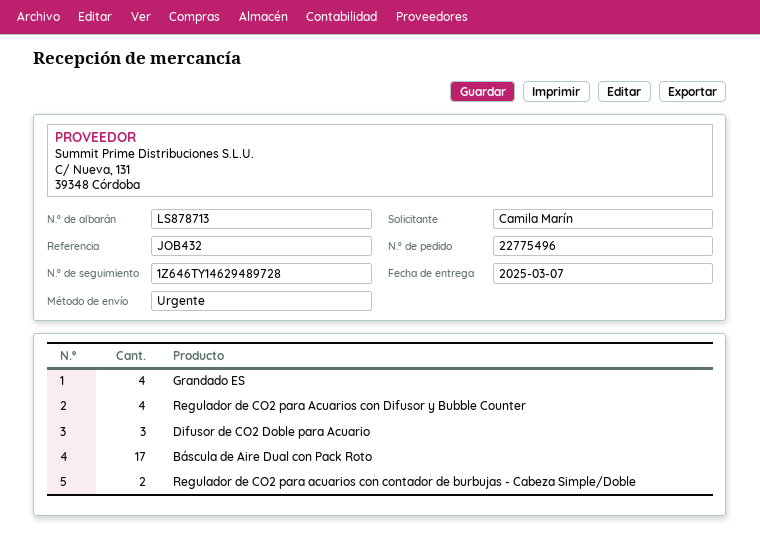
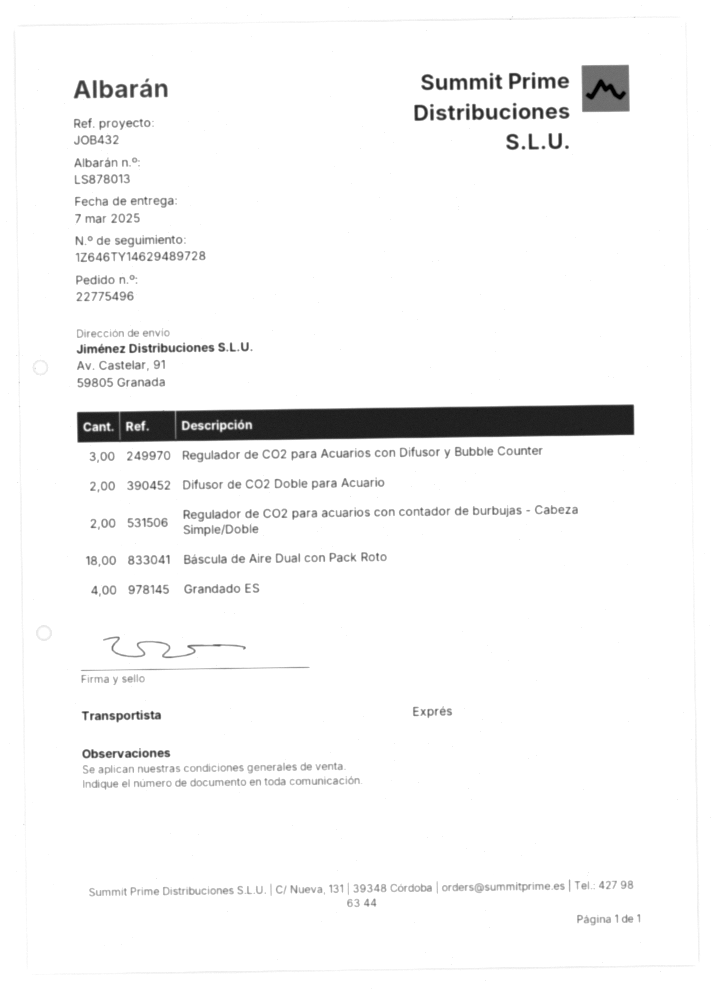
delivery note number: LS878713 -> LS878013
Regulador de CO2 para Acuarios con Difusor y Bubble Counter: 4 -> 3
Difusor de CO2 Doble para Acuario: 3 -> 2
Báscula de Aire Dual con Pack Roto: 17 -> 18

